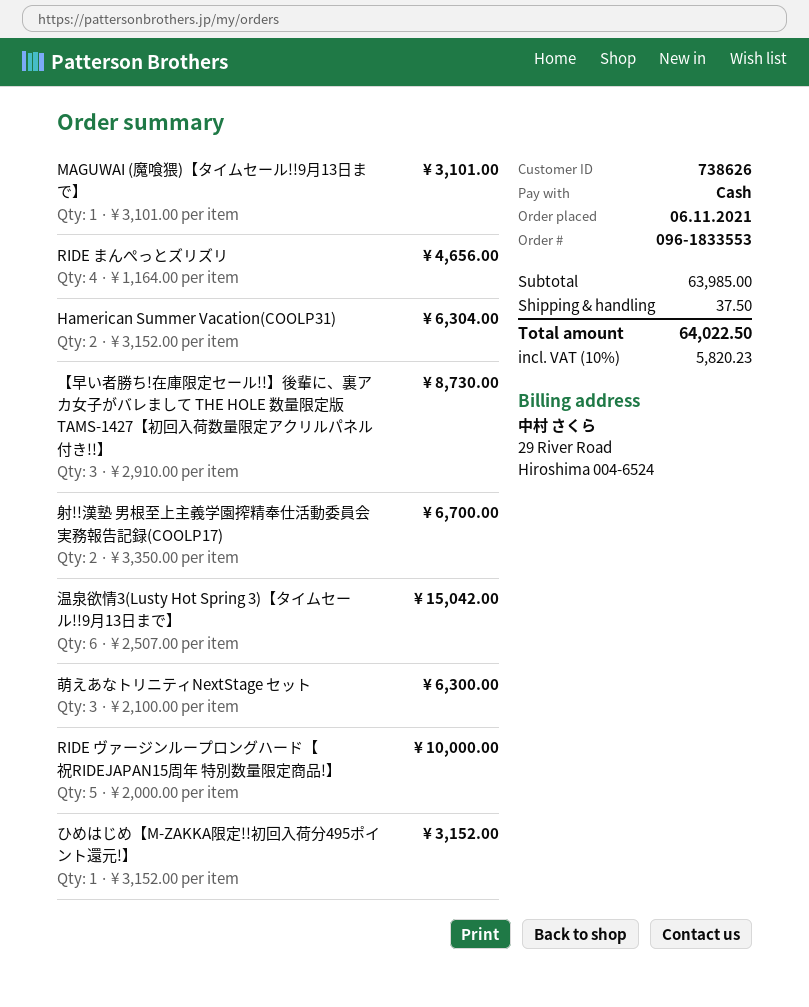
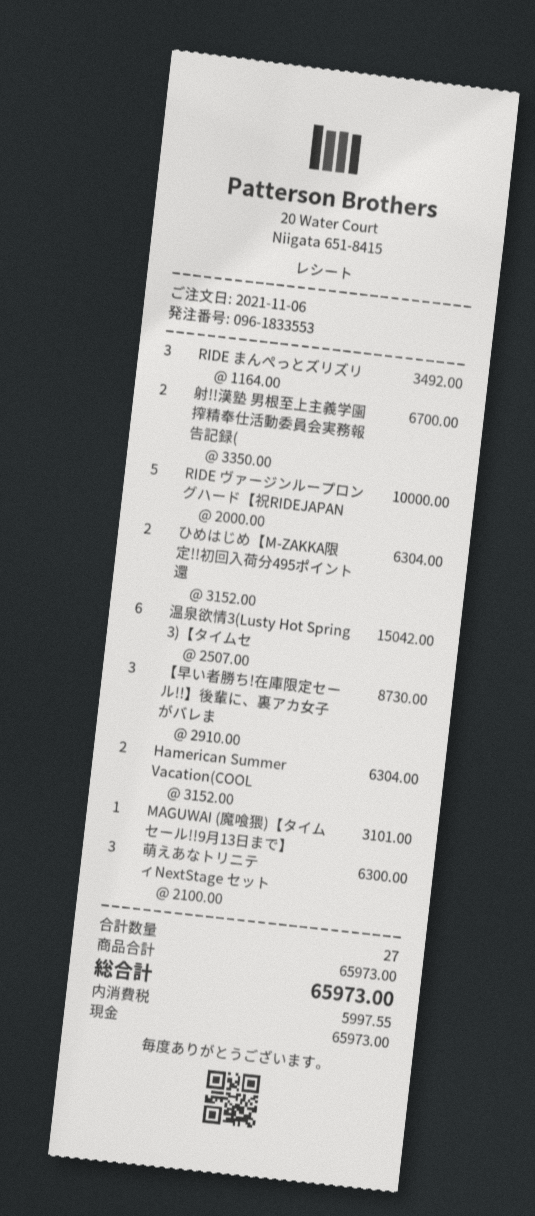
RIDE まんぺっとズリズリ: 4 x 1164.00 = 4656.00 -> 3 x 1164.00 = 3492.00
ひめはじめ【M-ZAKKA限定!!初回入荷分495ポイント還元!】: 1 x 3152.00 = 3152.00 -> 2 x 3152.00 = 6304.00
subtotal: 63985.00 -> 65973.00
shipping: 37.50 -> none
tax: 5820.23 -> 5997.55
total: 64022.50 -> 65973.00

